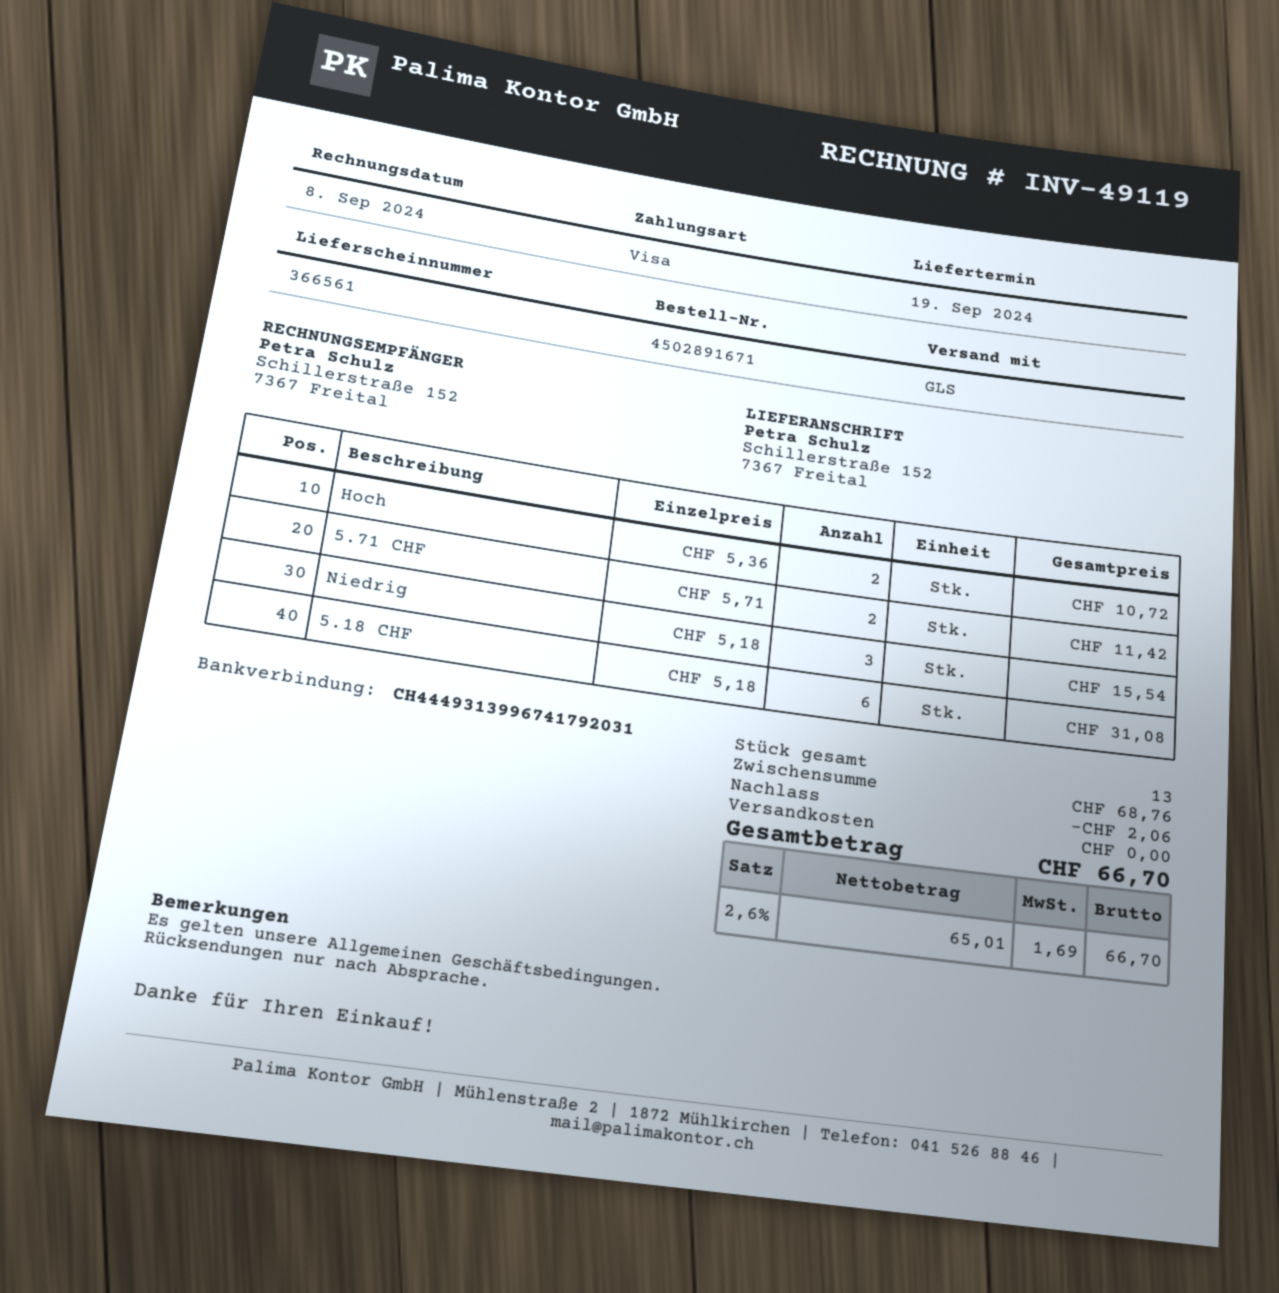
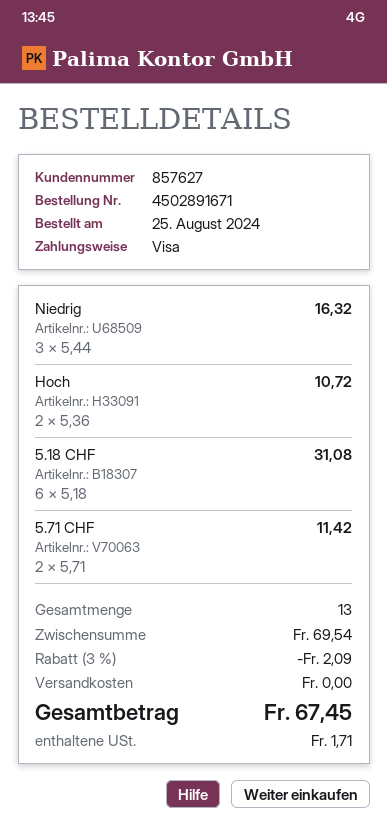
Niedrig: 3 x 5.18 = 15.54 -> 3 x 5.44 = 16.32
subtotal: 68.76 -> 69.54
discount: 2.06 -> 2.09
tax: 1.69 -> 1.71
total: 66.70 -> 67.45

